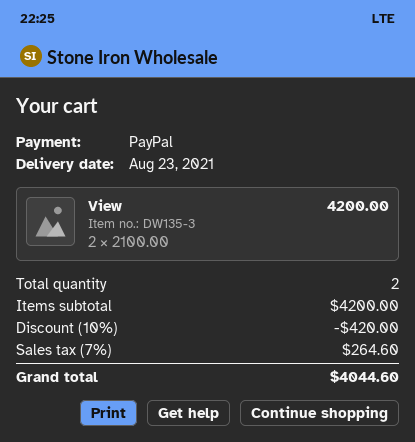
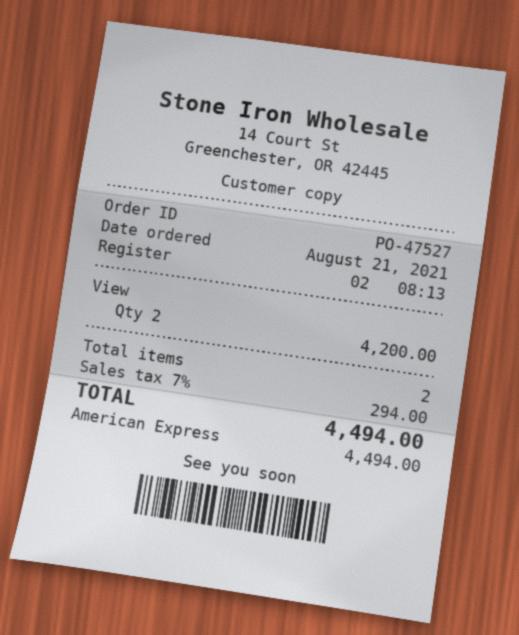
payment method: PayPal -> American Express
discount: 10% = 420.00 -> none
tax: 7% = 264.60 -> 7% = 294.00
total: 4044.60 -> 4494.00

